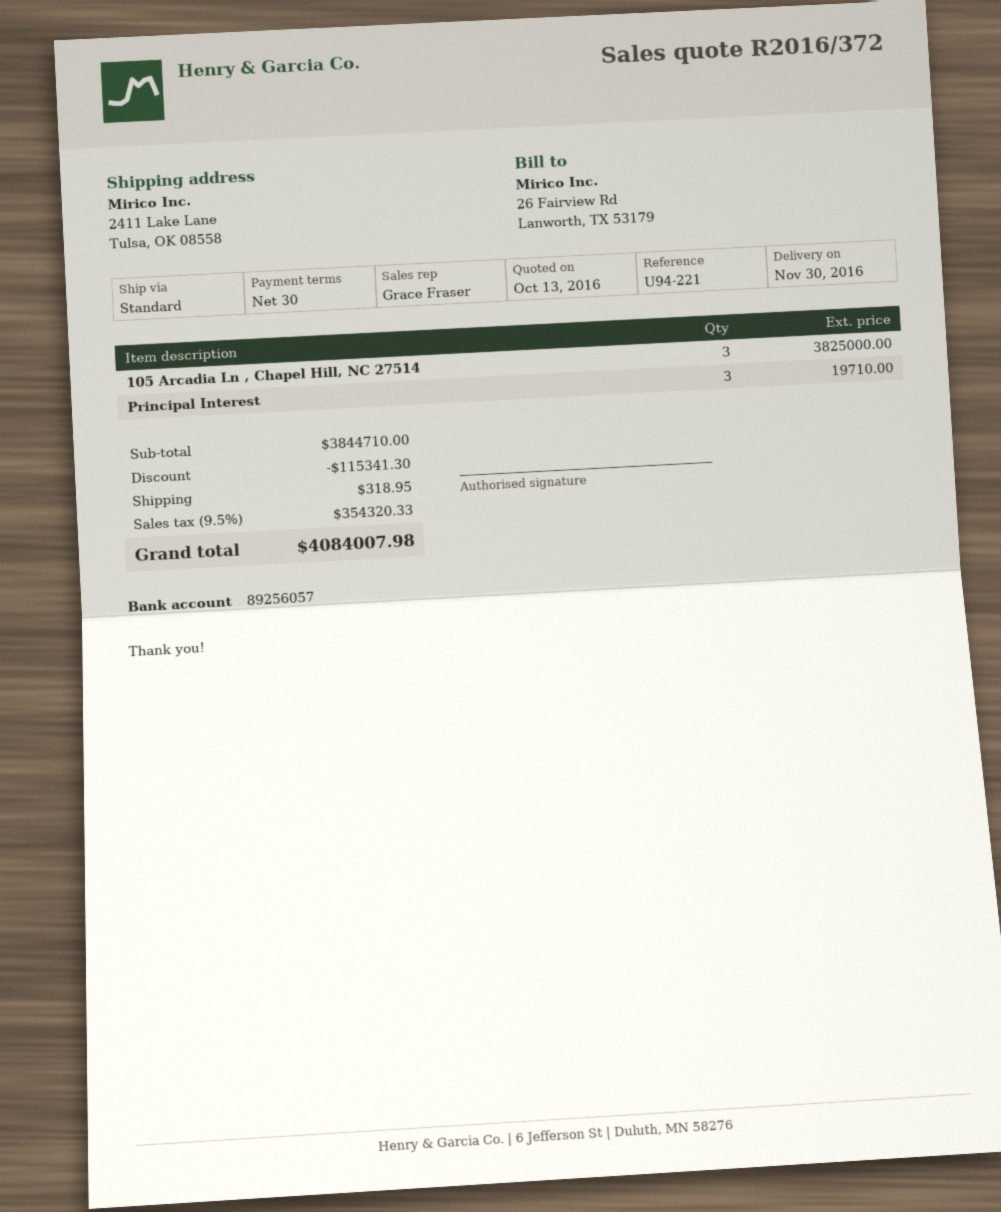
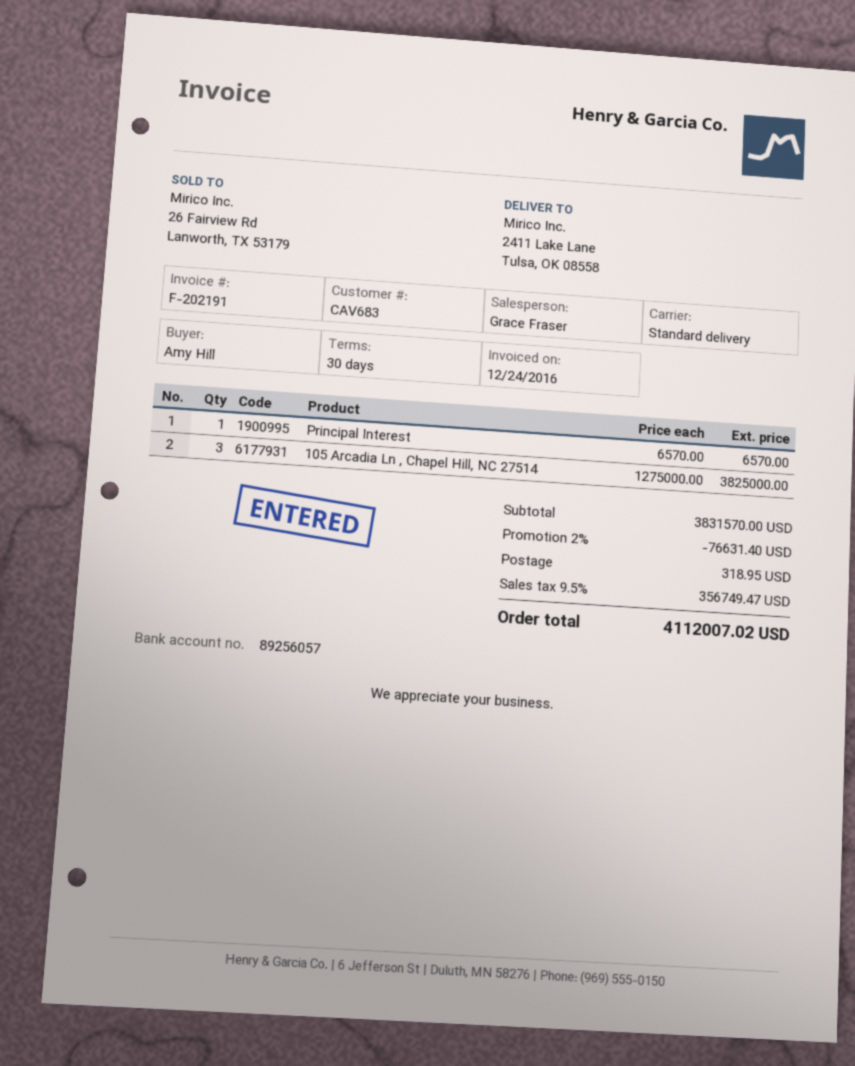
Principal Interest: 3 for 19710.00 -> 1 for 6570.00
subtotal: 3844710.00 -> 3831570.00
discount: 115341.30 -> 76631.40
tax: 9.5% = 354320.33 -> 9.5% = 356749.47
total: 4084007.98 -> 4112007.02

